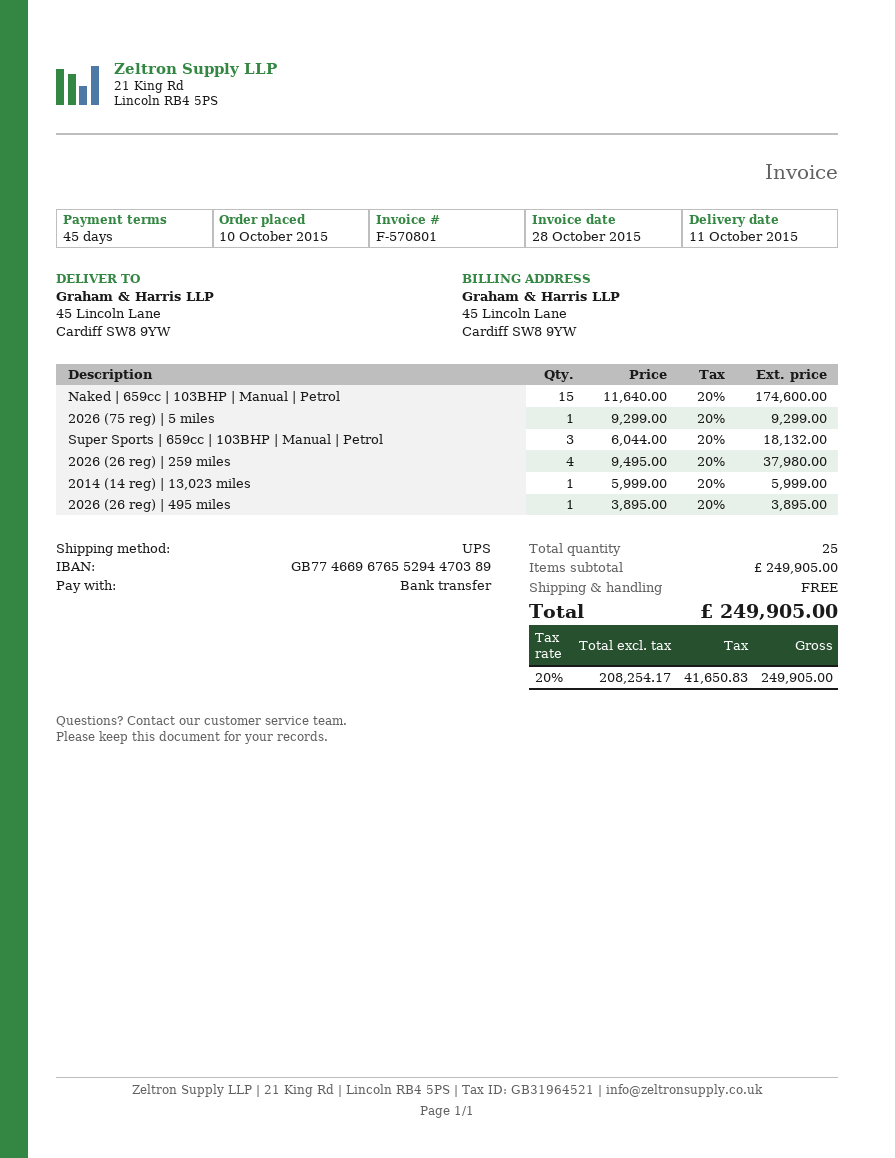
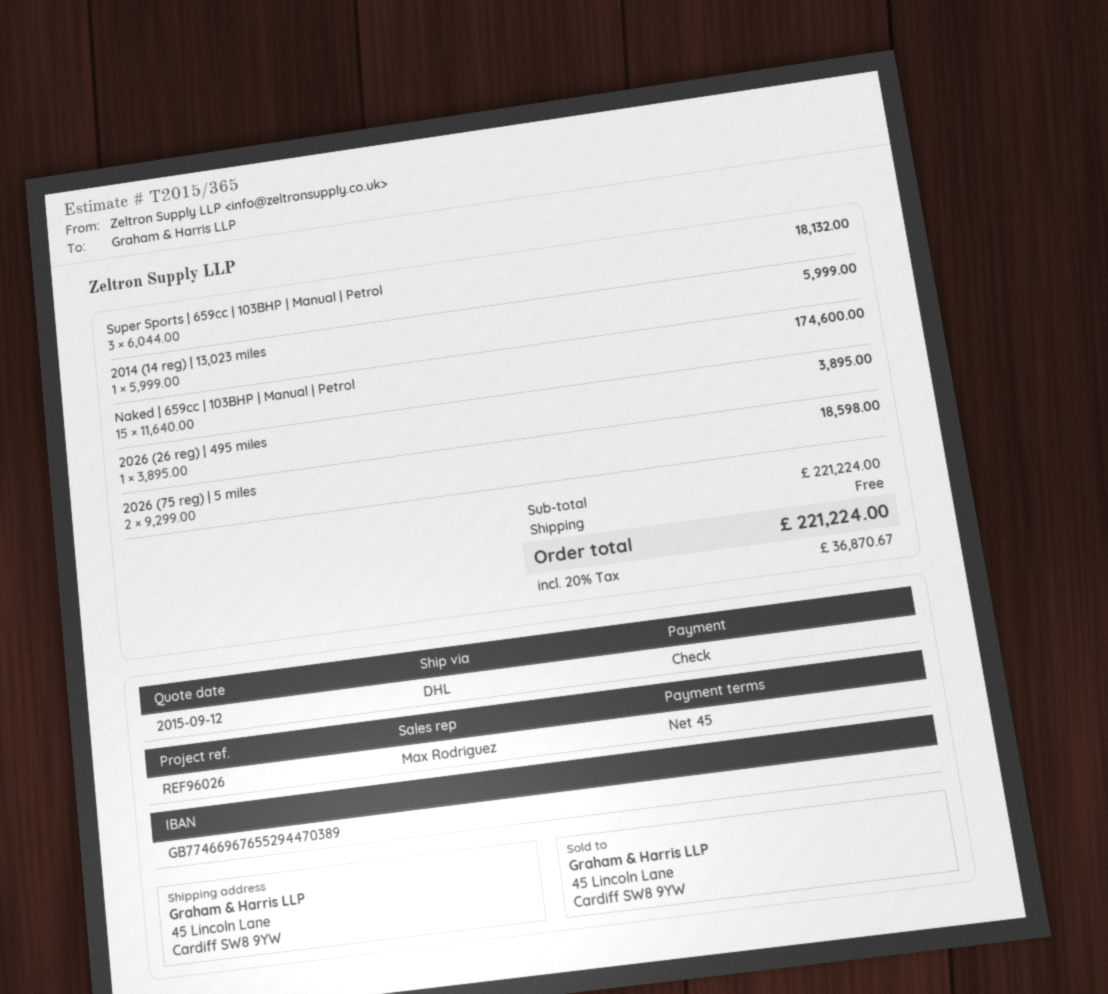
payment method: bank transfer -> cheque
shipping method: UPS -> DHL
2026 (75 reg) | 5 miles: 1 x 9299.00 = 9299.00 -> 2 x 9299.00 = 18598.00
2026 (26 reg) | 259 miles: 4 x 9495.00 = 37980.00 -> none
subtotal: 249905.00 -> 221224.00
tax: 20% = 41650.83 -> 20% = 36870.67
total: 249905.00 -> 221224.00

